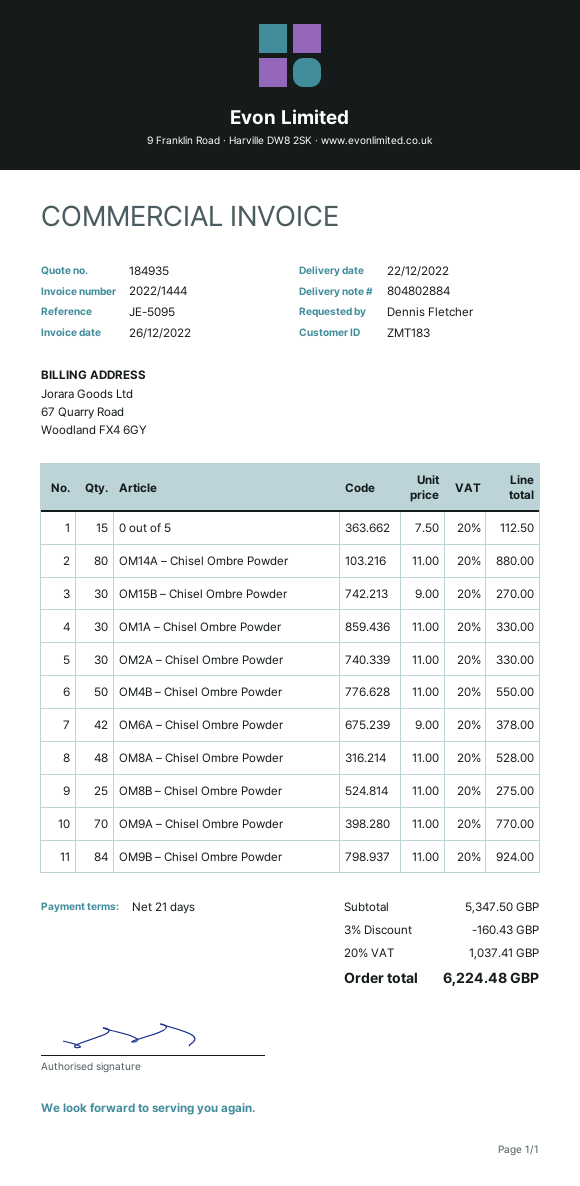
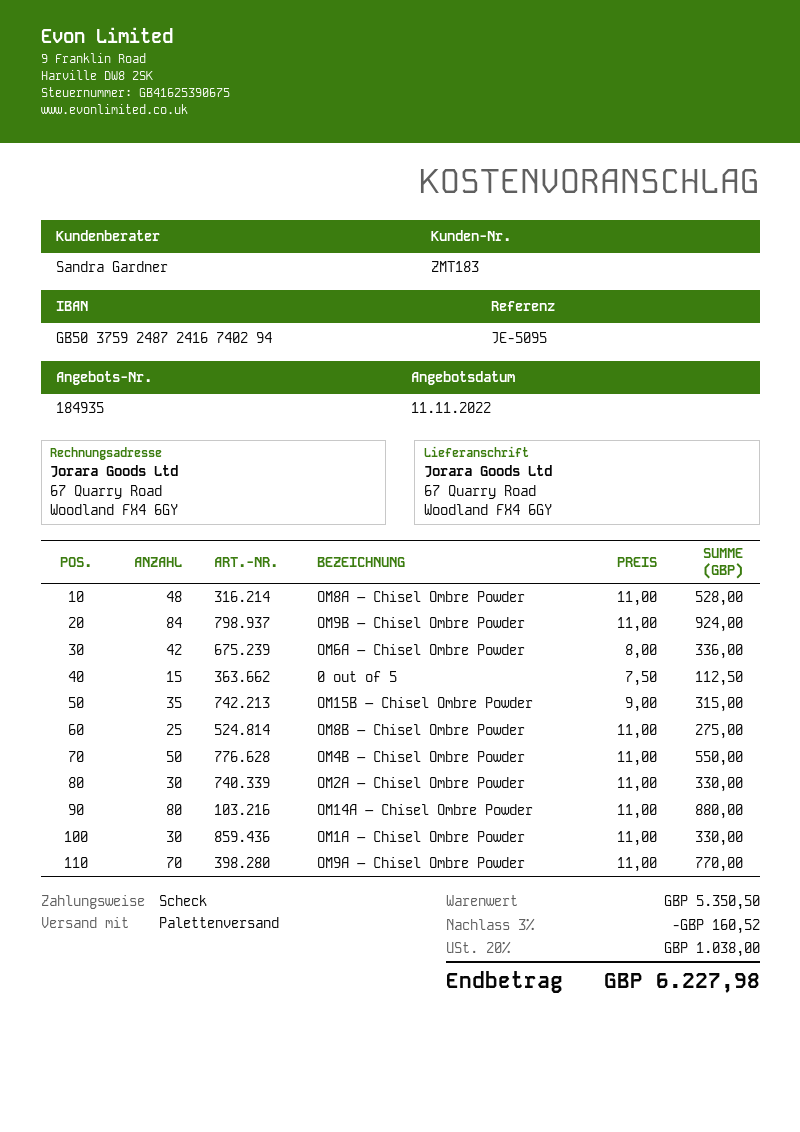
OM15B – Chisel Ombre Powder: 30 x 9.00 = 270.00 -> 35 x 9.00 = 315.00
OM6A – Chisel Ombre Powder: 42 x 9.00 = 378.00 -> 42 x 8.00 = 336.00
subtotal: 5347.50 -> 5350.50
discount: 3% = 160.43 -> 3% = 160.52
tax: 20% = 1037.41 -> 20% = 1038.00
total: 6224.48 -> 6227.98

